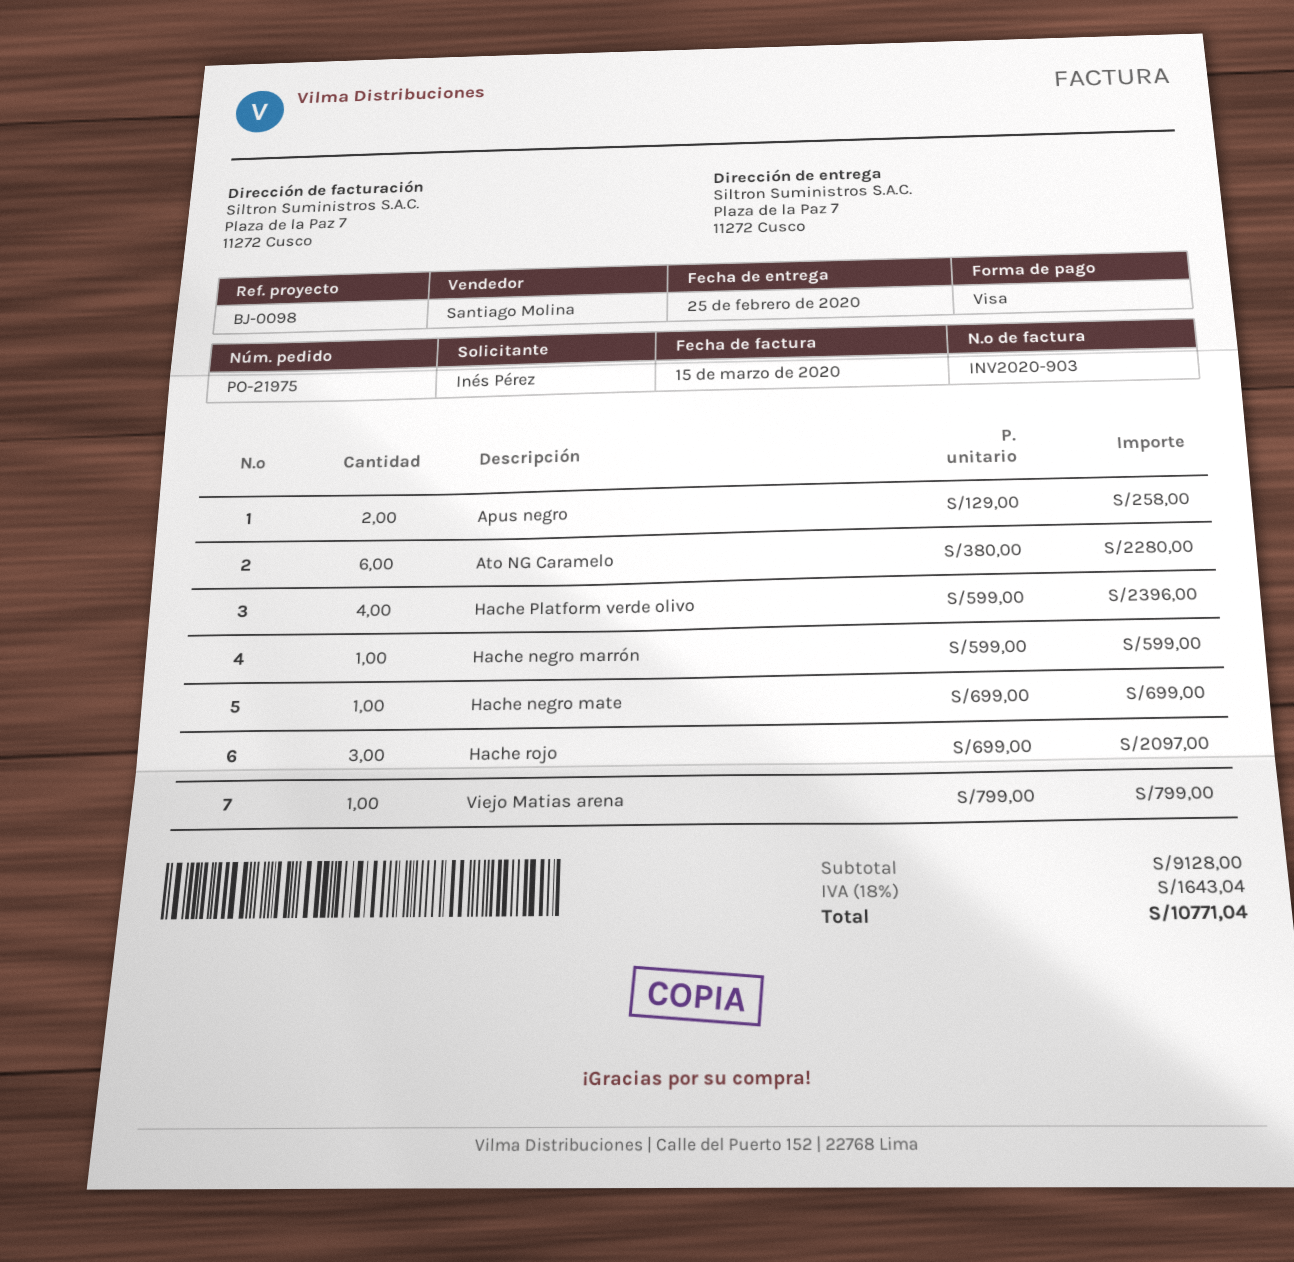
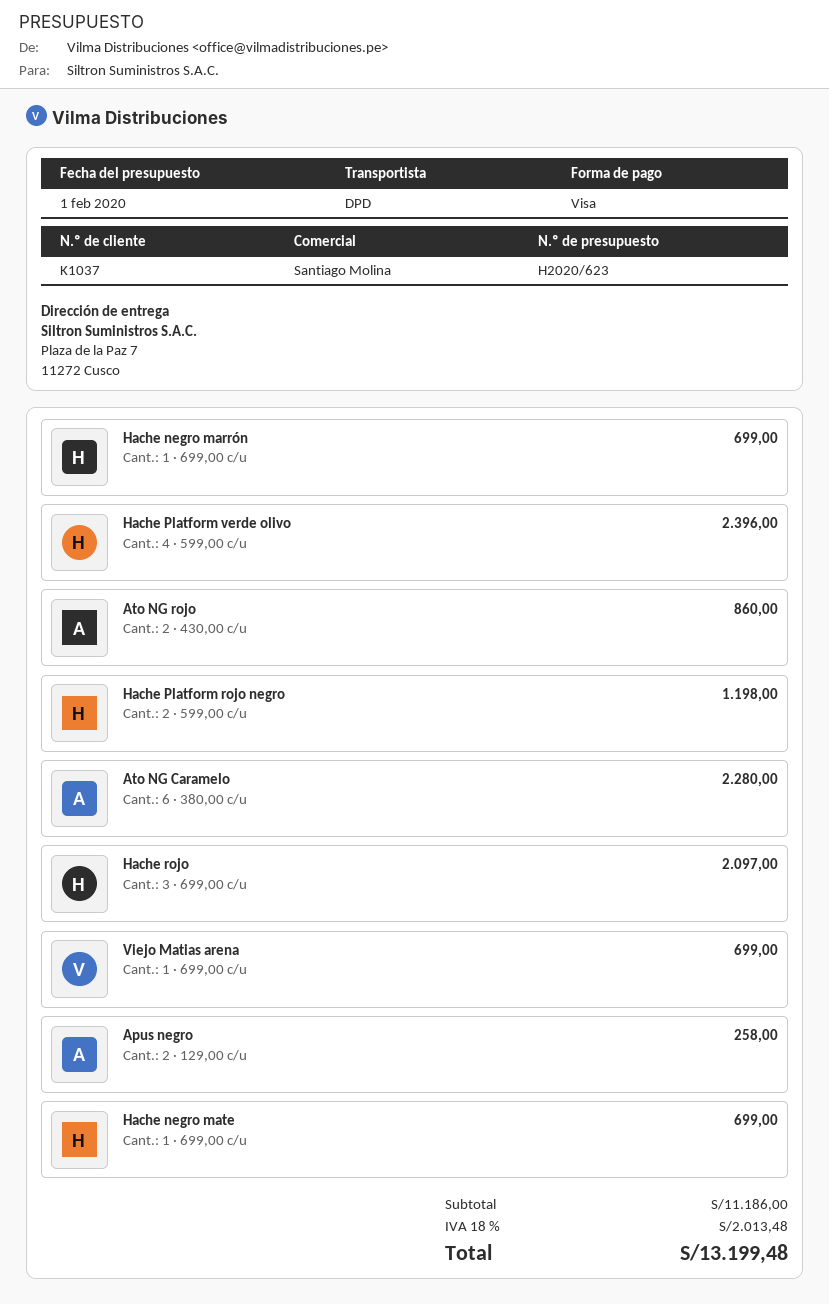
Hache negro marrón: 1 x 599.00 = 599.00 -> 1 x 699.00 = 699.00
Viejo Matias arena: 1 x 799.00 = 799.00 -> 1 x 699.00 = 699.00
Ato NG rojo: none -> 2 x 430.00 = 860.00
Hache Platform rojo negro: none -> 2 x 599.00 = 1198.00
subtotal: 9128.00 -> 11186.00
tax: 18% = 1643.04 -> 18% = 2013.48
total: 10771.04 -> 13199.48

